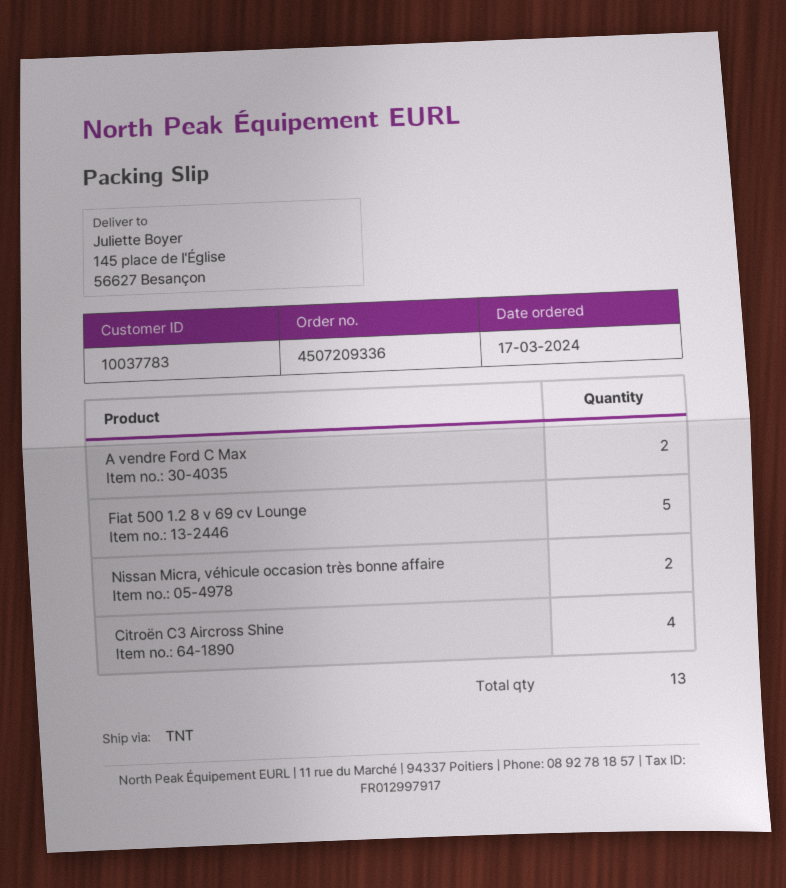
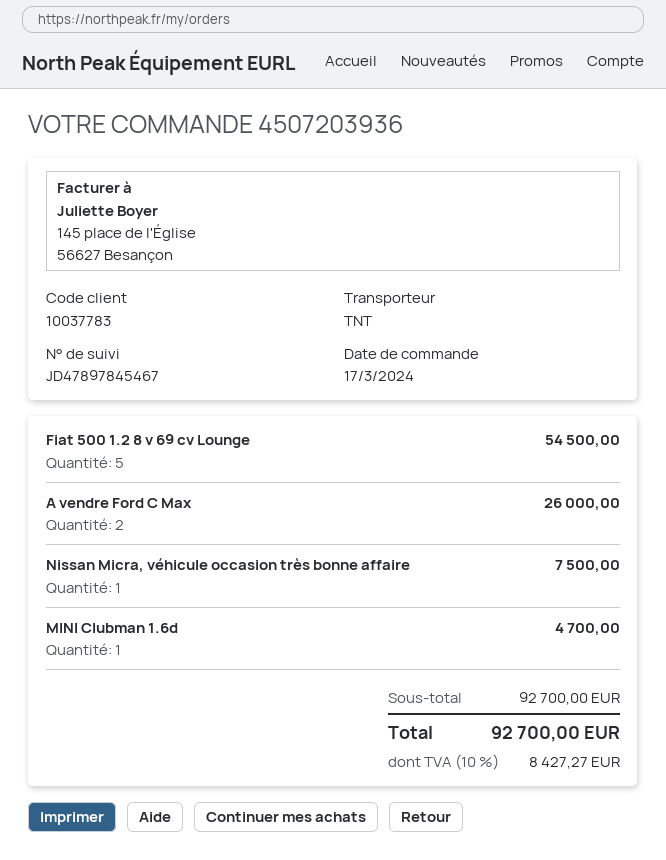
order number: 4507209336 -> 4507203936
Nissan Micra, véhicule occasion très bonne affaire: 2 -> 1
Citroën C3 Aircross Shine: 4 -> none
MINI Clubman 1.6d: none -> 1

